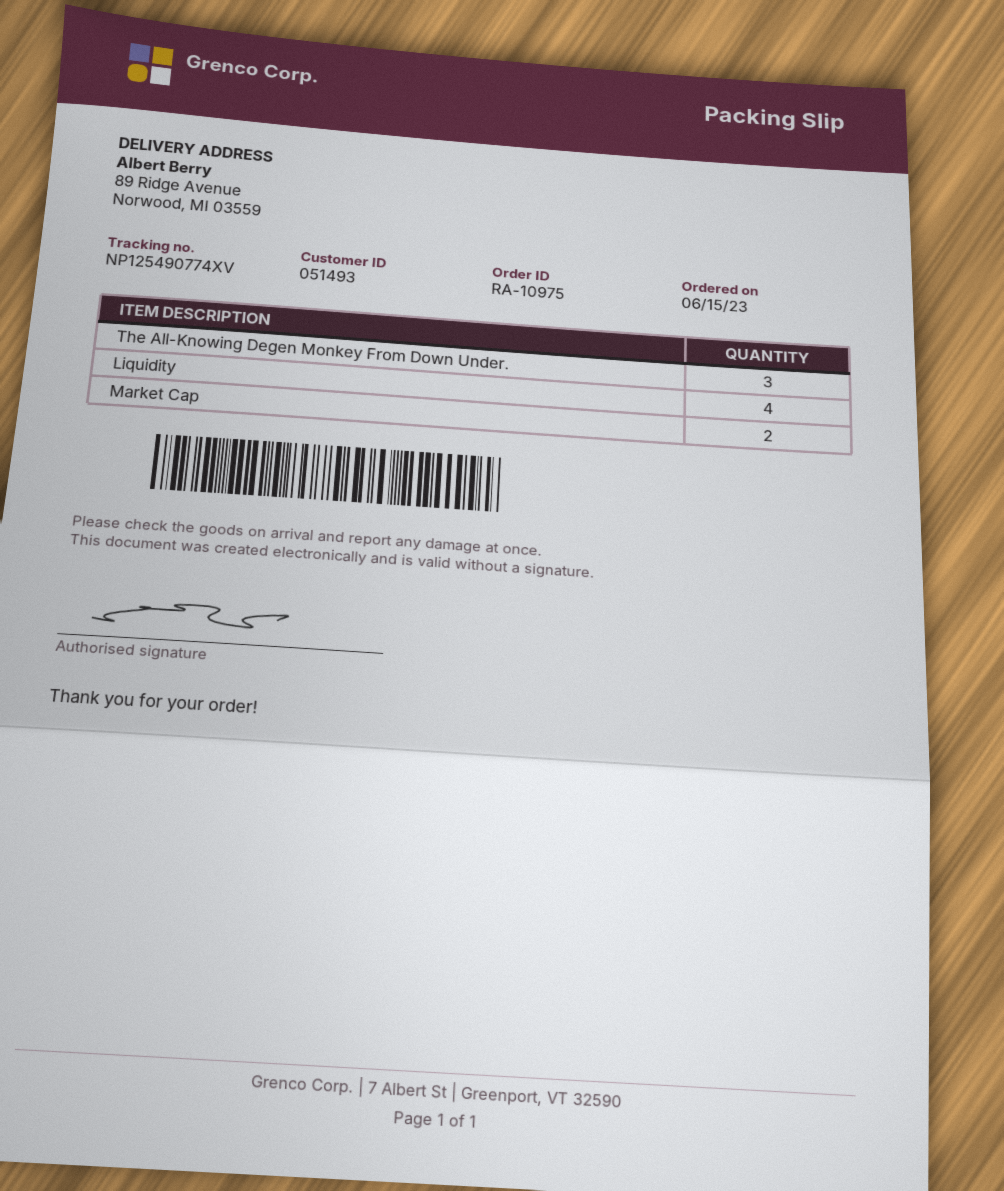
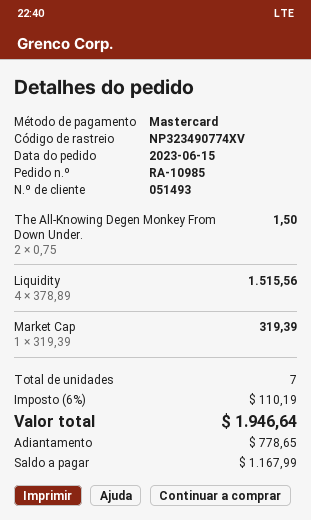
order number: RA-10975 -> RA-10985
tracking number: NP125490774XV -> NP323490774XV
The All-Knowing Degen Monkey From Down Under.: 3 -> 2
Market Cap: 2 -> 1

